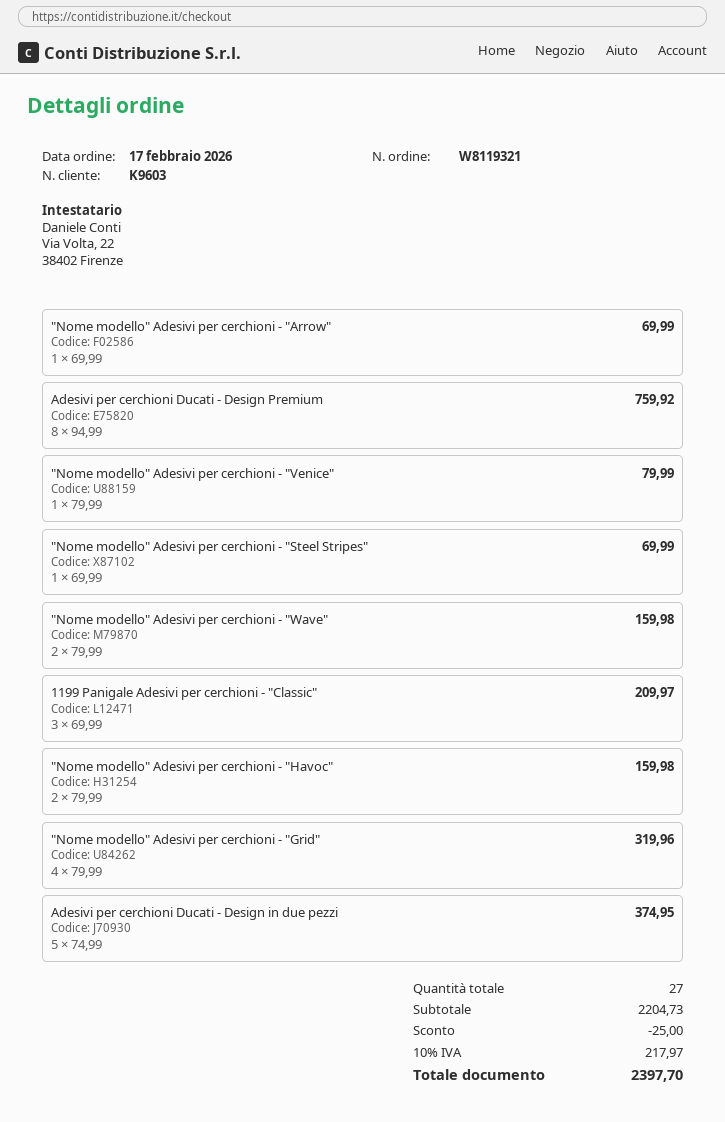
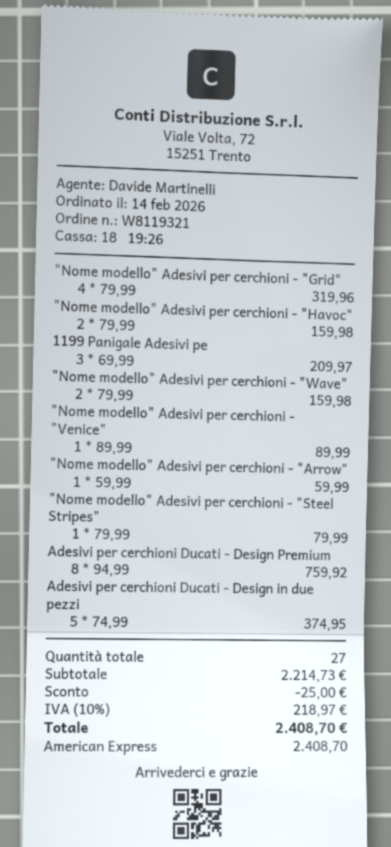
order date: 2026-02-17 -> 2026-02-14
"Nome modello" Adesivi per cerchioni - "Arrow": 1 x 69.99 = 69.99 -> 1 x 59.99 = 59.99
"Nome modello" Adesivi per cerchioni - "Venice": 1 x 79.99 = 79.99 -> 1 x 89.99 = 89.99
"Nome modello" Adesivi per cerchioni - "Steel Stripes": 1 x 69.99 = 69.99 -> 1 x 79.99 = 79.99
subtotal: 2204.73 -> 2214.73
tax: 10% = 217.97 -> 10% = 218.97
total: 2397.70 -> 2408.70

